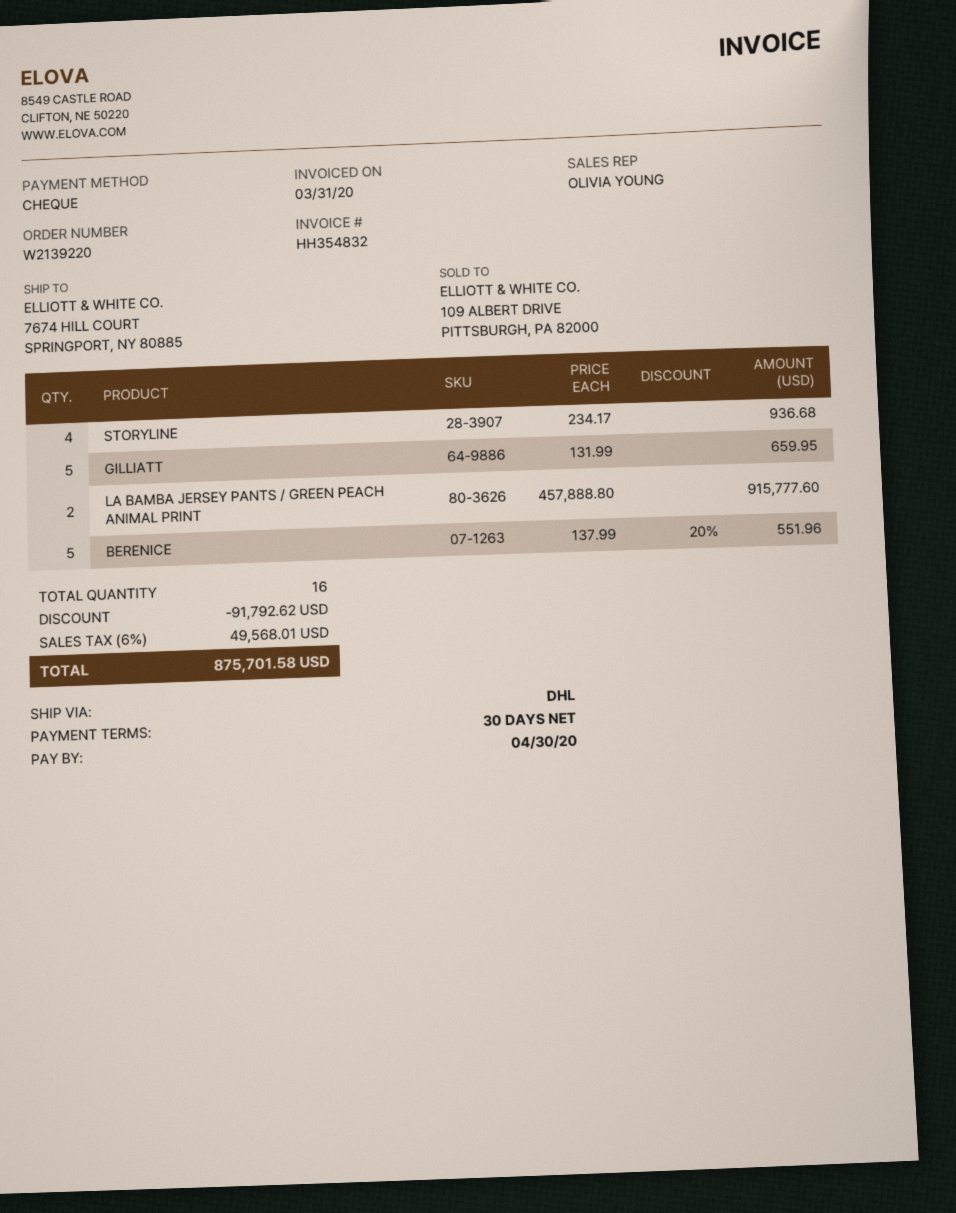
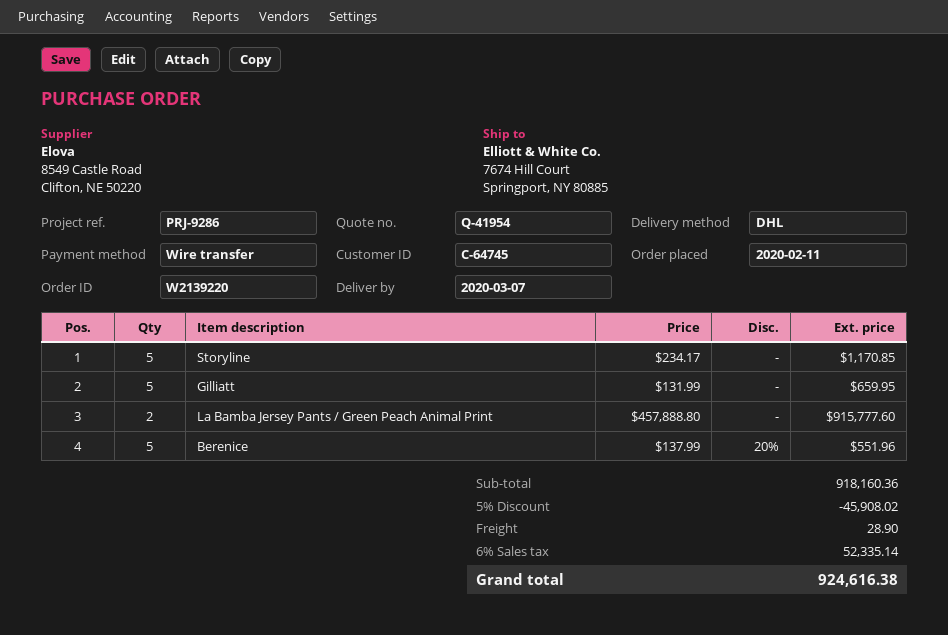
payment method: cheque -> bank transfer
STORYLINE: 4 x 234.17 = 936.68 -> 5 x 234.17 = 1170.85
discount: 91792.62 -> 45908.02
shipping: none -> 28.90
tax: 6% = 49568.01 -> 6% = 52335.14
total: 875701.58 -> 924616.38

